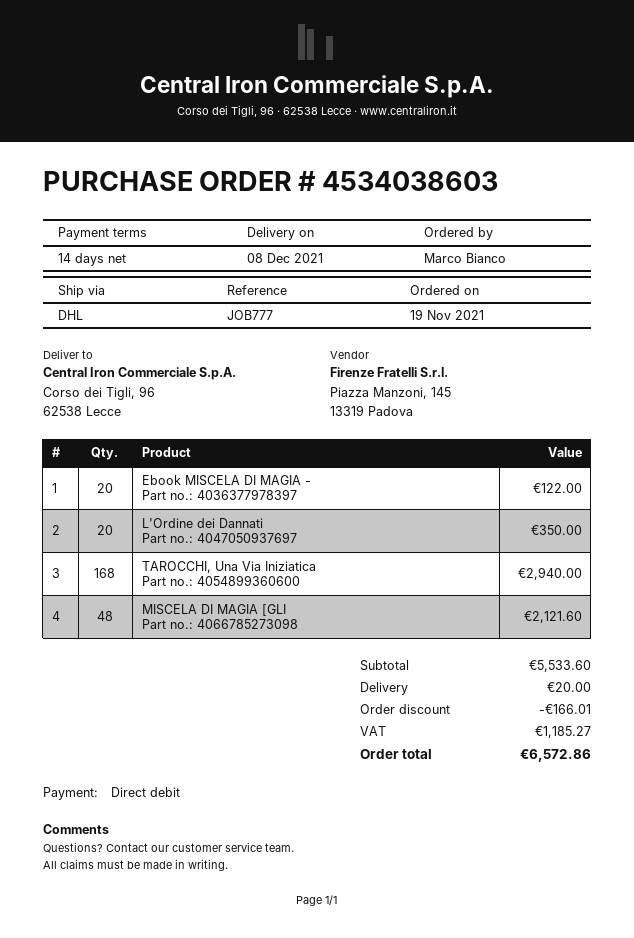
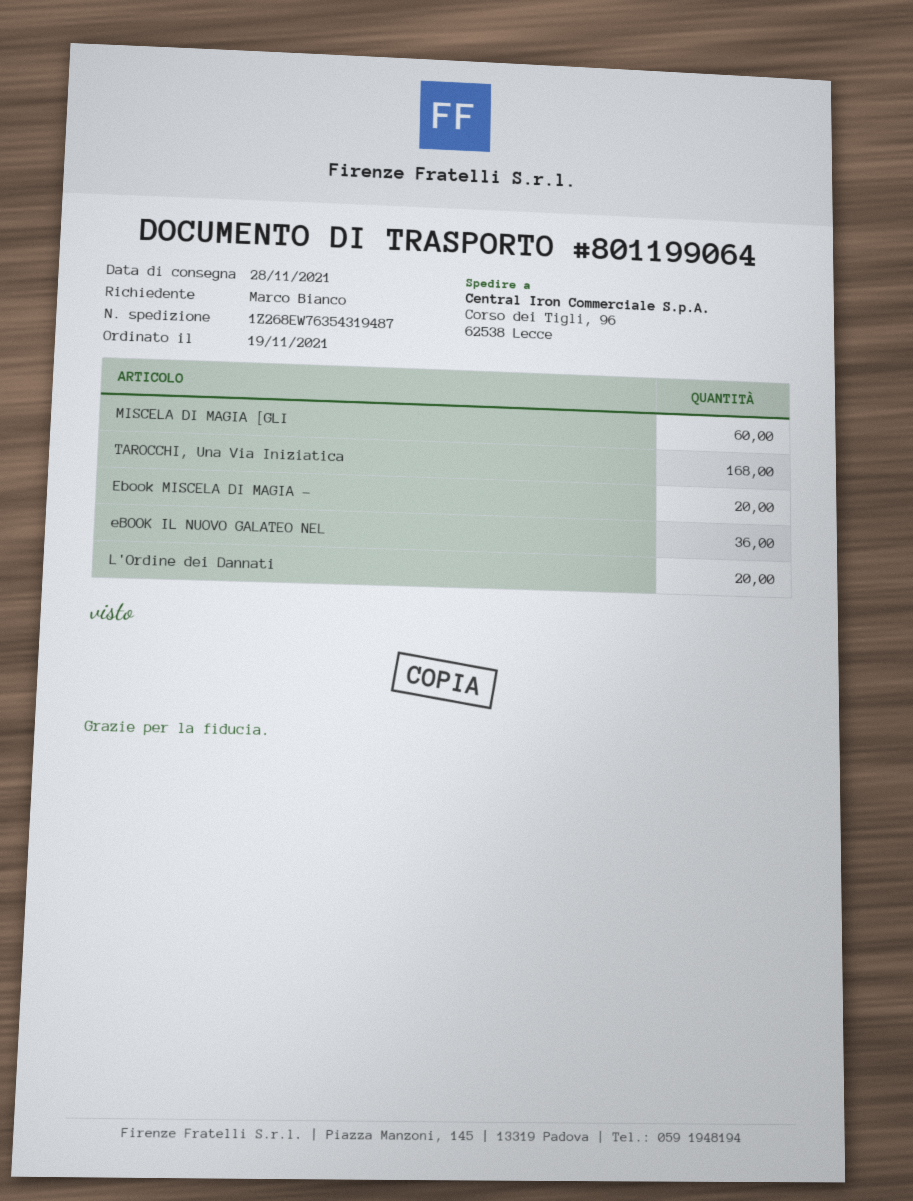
delivery date: 2021-12-08 -> 2021-11-28
MISCELA DI MAGIA [GLI: 48 -> 60
eBOOK IL NUOVO GALATEO NEL: none -> 36

